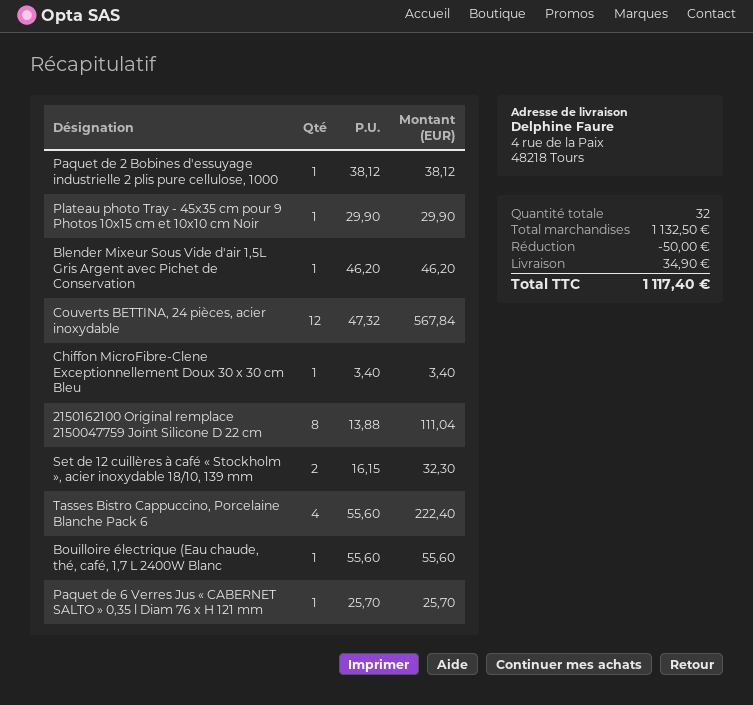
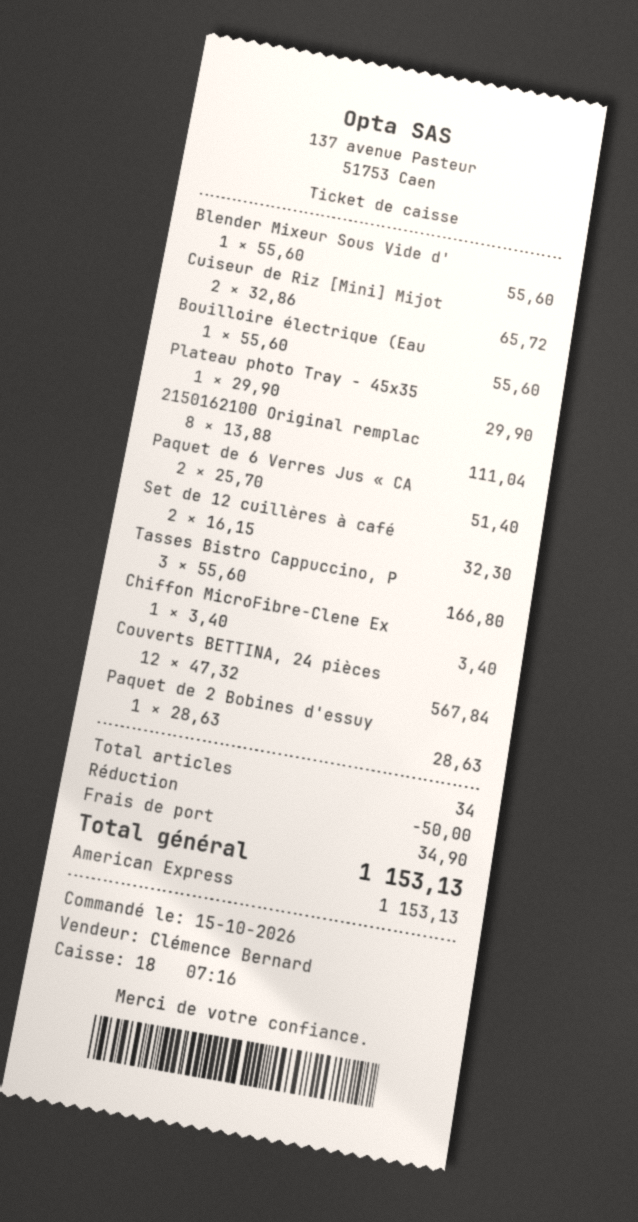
Paquet de 2 Bobines d'essuyage industrielle 2 plis pure cellulose, 1000: 1 x 38.12 = 38.12 -> 1 x 28.63 = 28.63
Blender Mixeur Sous Vide d'air 1,5L Gris Argent avec Pichet de Conservation: 1 x 46.20 = 46.20 -> 1 x 55.60 = 55.60
Tasses Bistro Cappuccino, Porcelaine Blanche Pack 6: 4 x 55.60 = 222.40 -> 3 x 55.60 = 166.80
Paquet de 6 Verres Jus « CABERNET SALTO » 0,35 l Diam 76 x H 121 mm: 1 x 25.70 = 25.70 -> 2 x 25.70 = 51.40
Cuiseur de Riz [Mini] Mijot: none -> 2 x 32.86 = 65.72
total quantity: 32 -> 34
total: 1117.40 -> 1153.13

